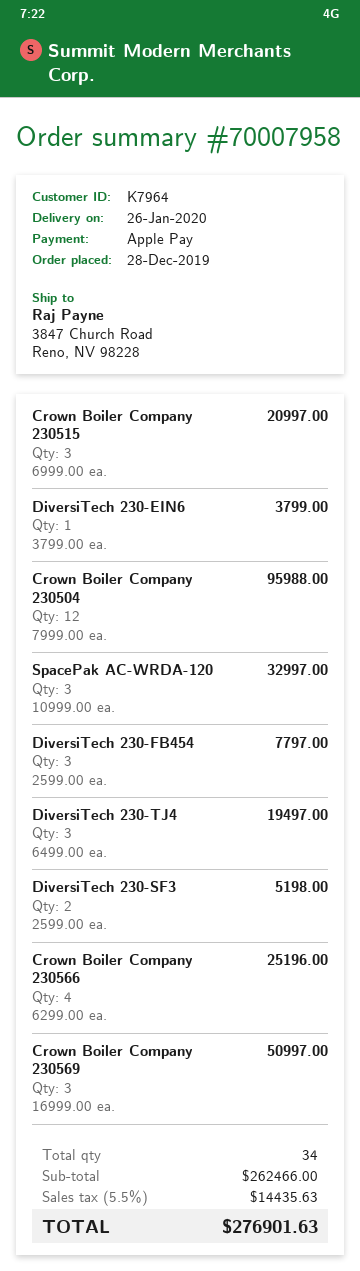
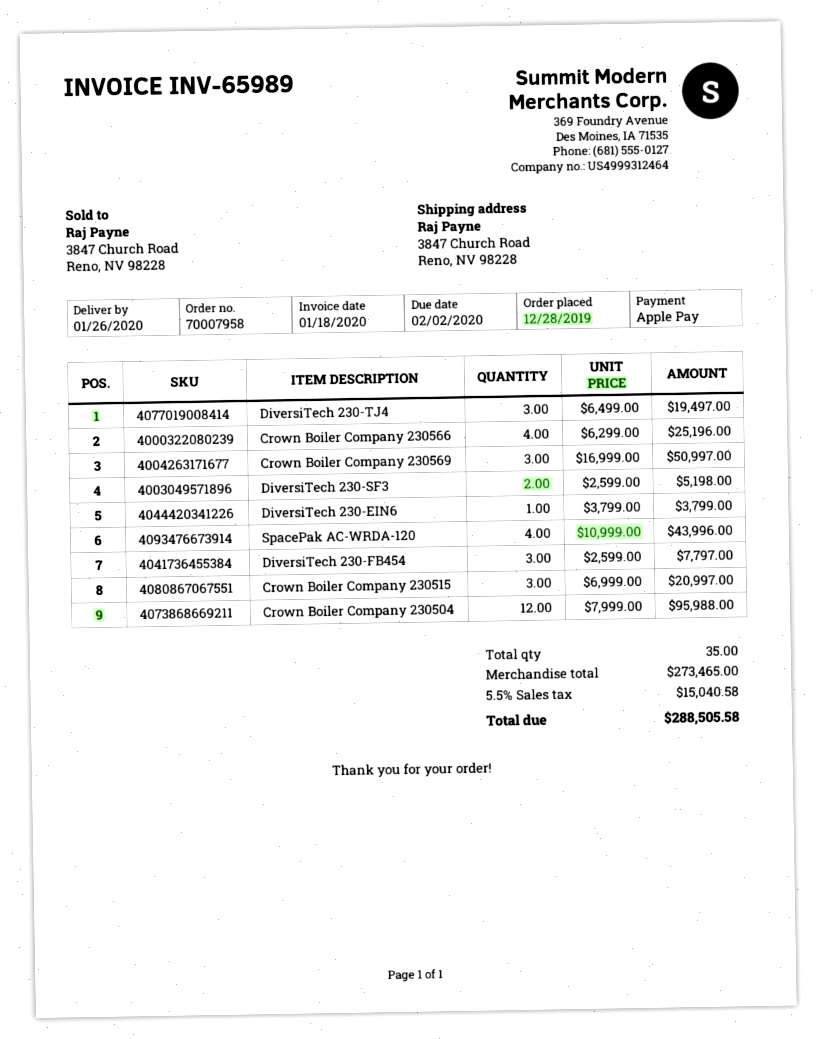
SpacePak AC-WRDA-120: 3 x 10999.00 = 32997.00 -> 4 x 10999.00 = 43996.00
total quantity: 34 -> 35
subtotal: 262466.00 -> 273465.00
tax: 5.5% = 14435.63 -> 5.5% = 15040.58
total: 276901.63 -> 288505.58

